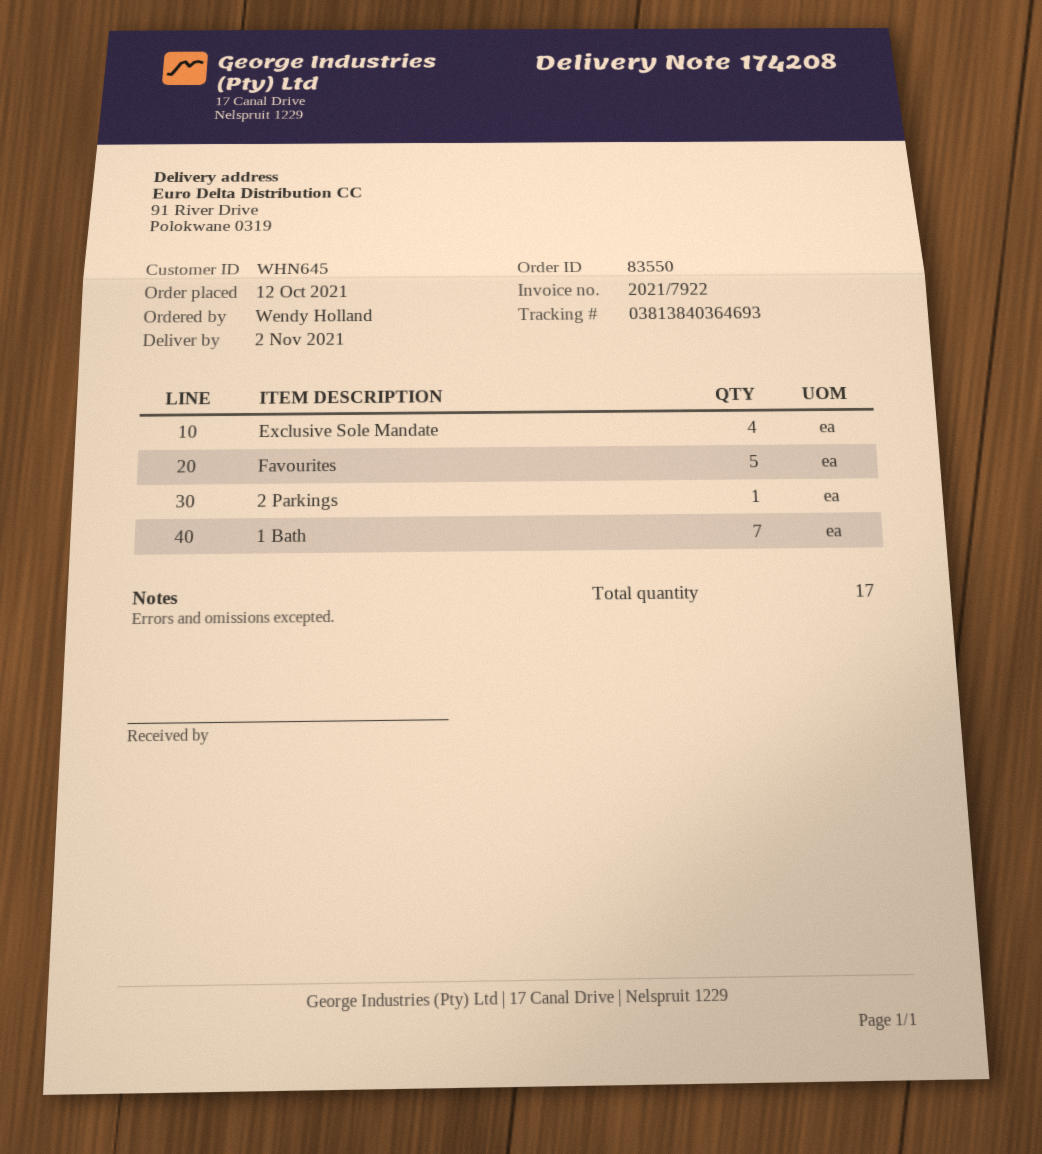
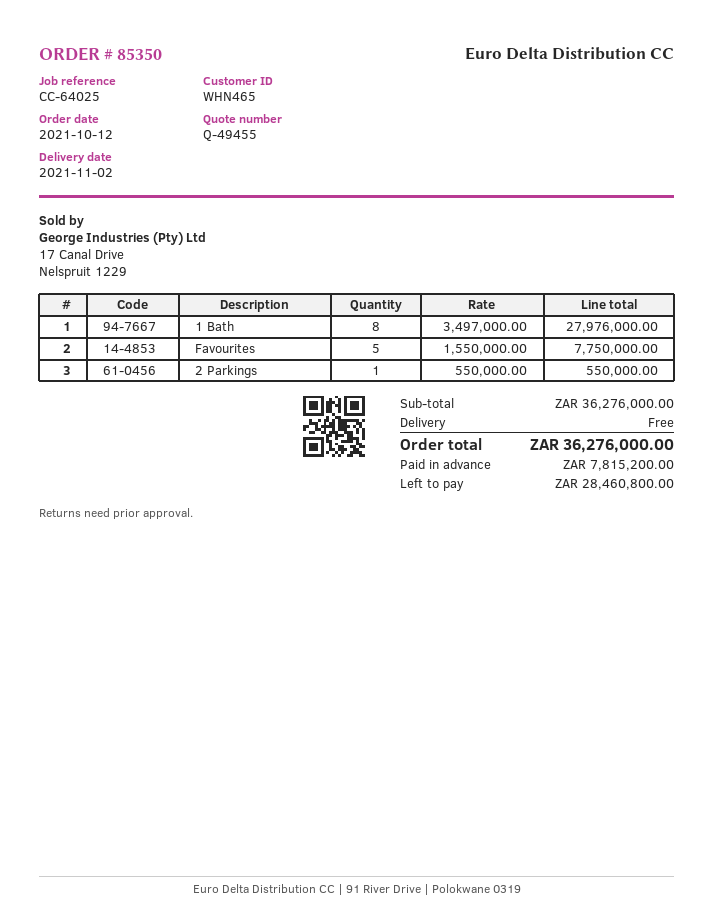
order number: 83550 -> 85350
customer number: WHN645 -> WHN465
Exclusive Sole Mandate: 4 -> none
1 Bath: 7 -> 8

